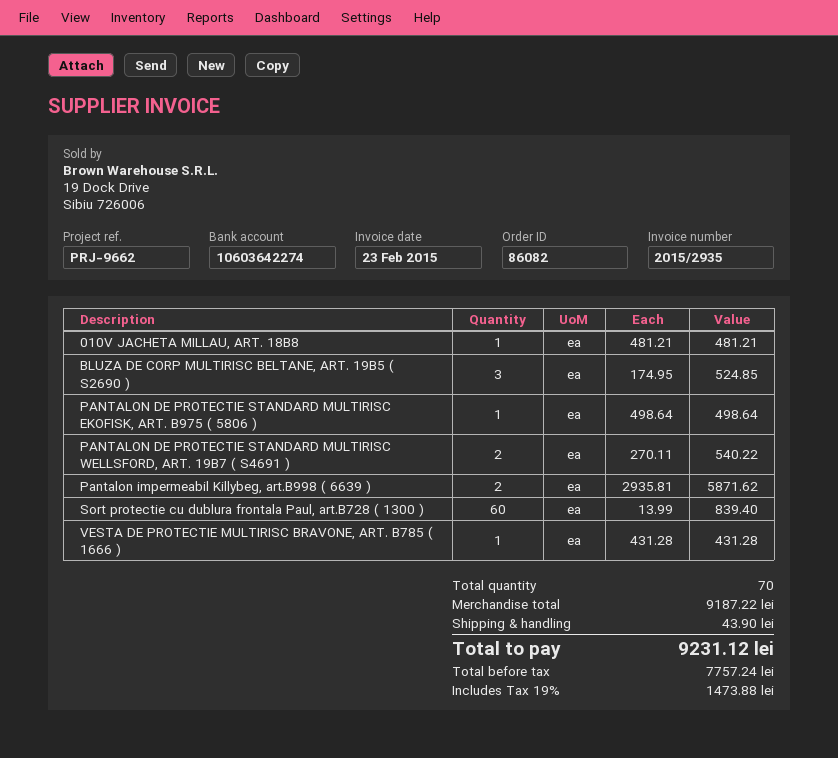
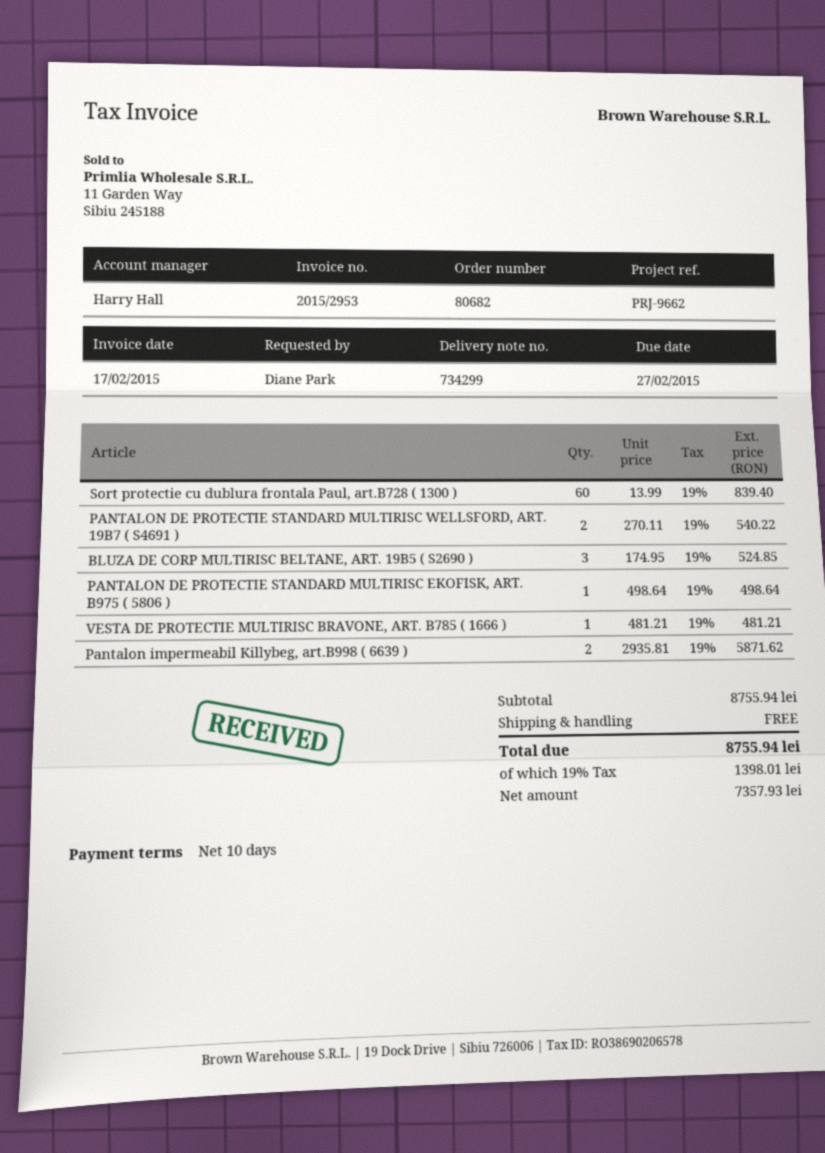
order number: 86082 -> 80682
invoice number: 2015/2935 -> 2015/2953
invoice date: 2015-02-23 -> 2015-02-17
010V JACHETA MILLAU, ART. 18B8: 1 x 481.21 = 481.21 -> none
VESTA DE PROTECTIE MULTIRISC BRAVONE, ART. B785 ( 1666 ): 1 x 431.28 = 431.28 -> 1 x 481.21 = 481.21
subtotal: 9187.22 -> 8755.94
shipping: 43.90 -> 0.00
net: 7757.24 -> 7357.93
tax: 19% = 1473.88 -> 19% = 1398.01
total: 9231.12 -> 8755.94

